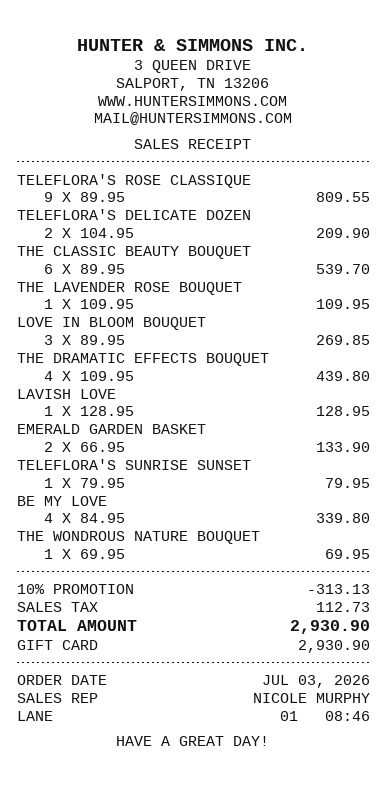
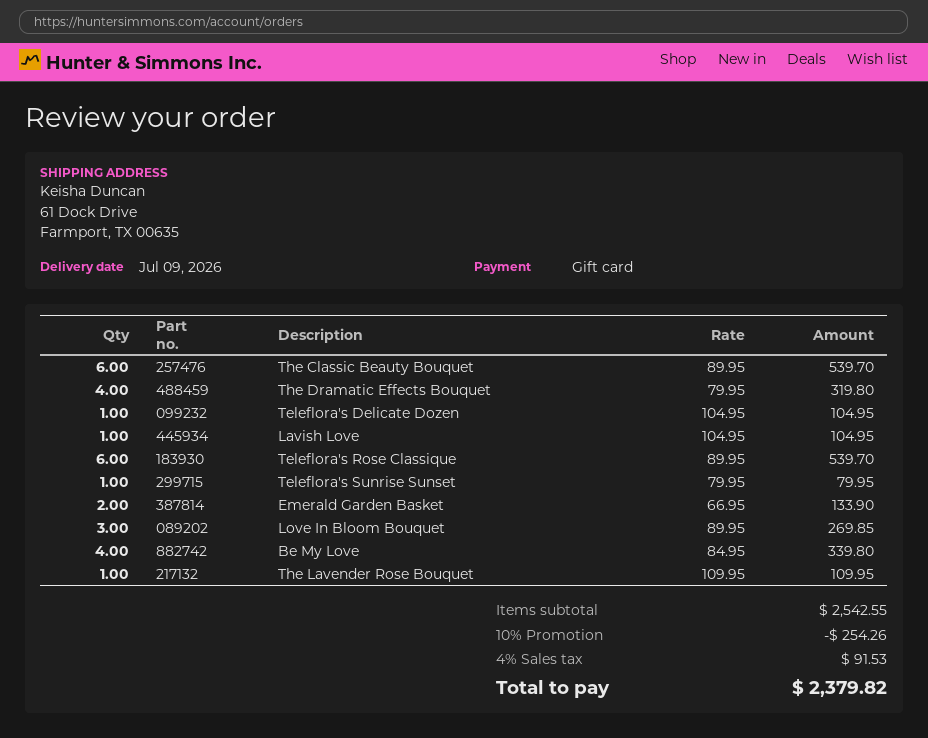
TELEFLORA'S ROSE CLASSIQUE: 9 x 89.95 = 809.55 -> 6 x 89.95 = 539.70
TELEFLORA'S DELICATE DOZEN: 2 x 104.95 = 209.90 -> 1 x 104.95 = 104.95
THE DRAMATIC EFFECTS BOUQUET: 4 x 109.95 = 439.80 -> 4 x 79.95 = 319.80
LAVISH LOVE: 1 x 128.95 = 128.95 -> 1 x 104.95 = 104.95
THE WONDROUS NATURE BOUQUET: 1 x 69.95 = 69.95 -> none
discount: 10% = 313.13 -> 10% = 254.26
tax: 112.73 -> 91.53
total: 2930.90 -> 2379.82

